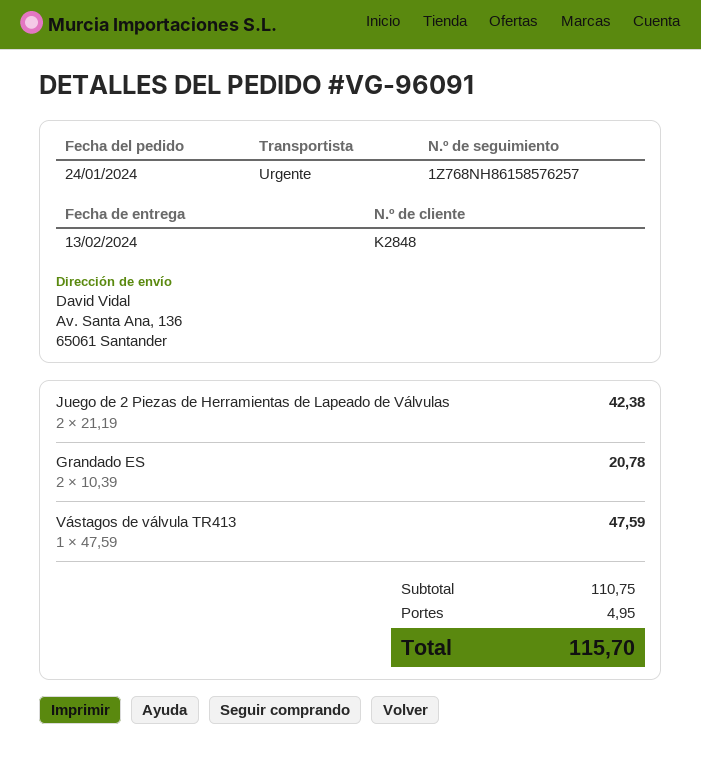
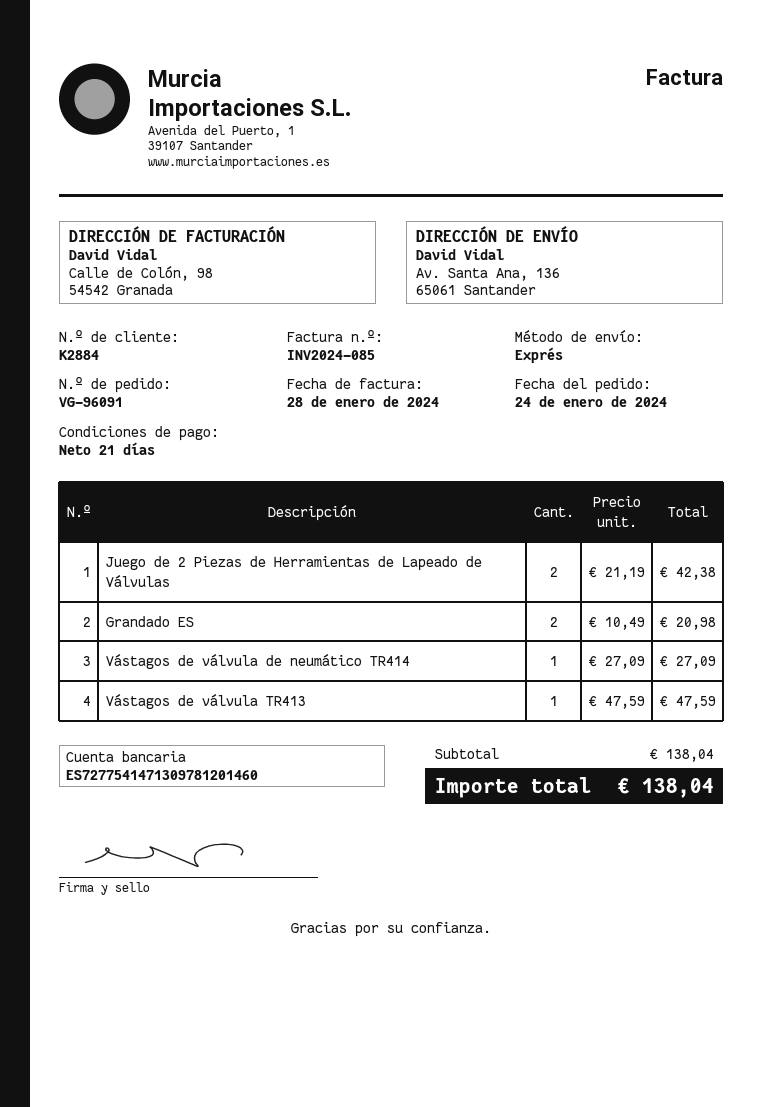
customer number: K2848 -> K2884
Grandado ES: 2 x 10.39 = 20.78 -> 2 x 10.49 = 20.98
Vástagos de válvula de neumático TR414: none -> 1 x 27.09 = 27.09
subtotal: 110.75 -> 138.04
shipping: 4.95 -> none
total: 115.70 -> 138.04

